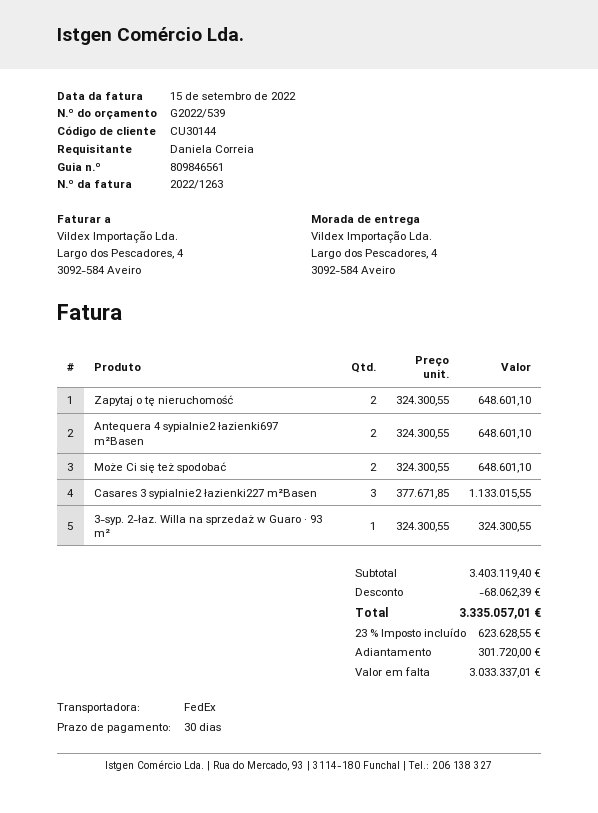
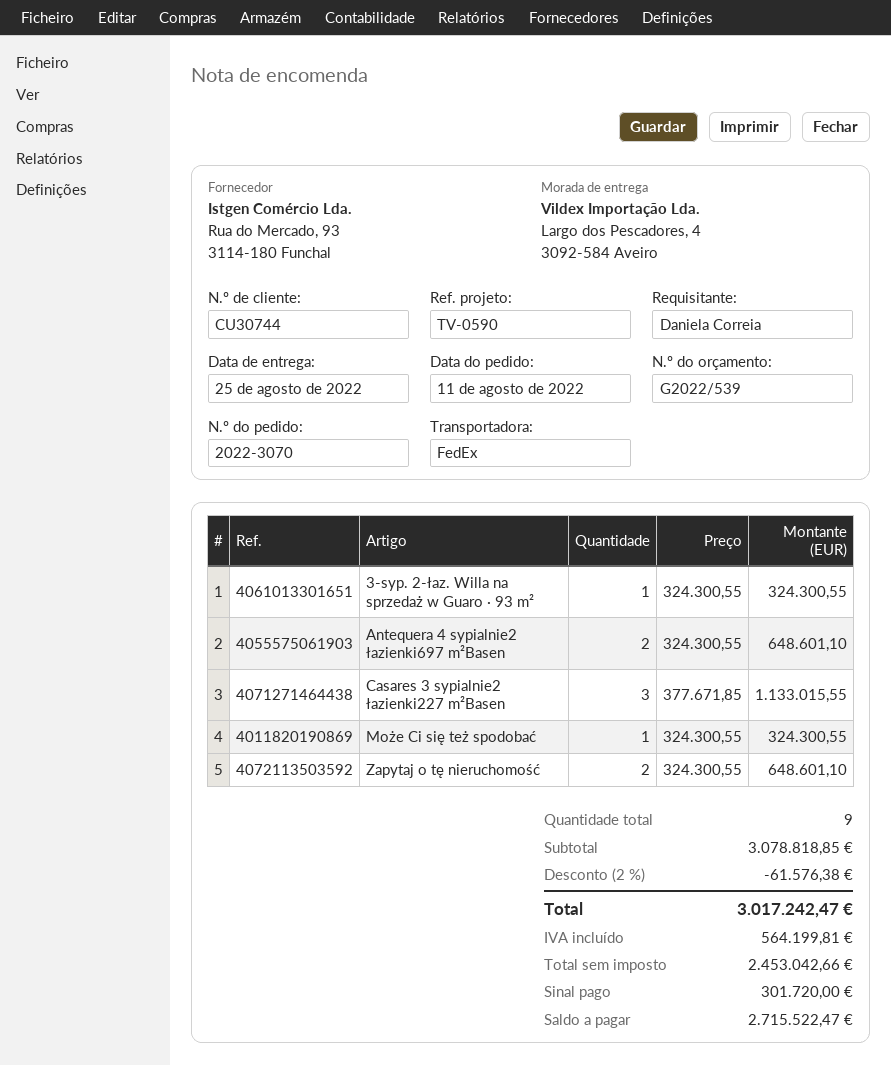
customer number: CU30144 -> CU30744
Może Ci się też spodobać: 2 x 324300.55 = 648601.10 -> 1 x 324300.55 = 324300.55
subtotal: 3403119.40 -> 3078818.85
discount: 68062.39 -> 61576.38
tax: 623628.55 -> 564199.81
total: 3335057.01 -> 3017242.47
balance: 3033337.01 -> 2715522.47

